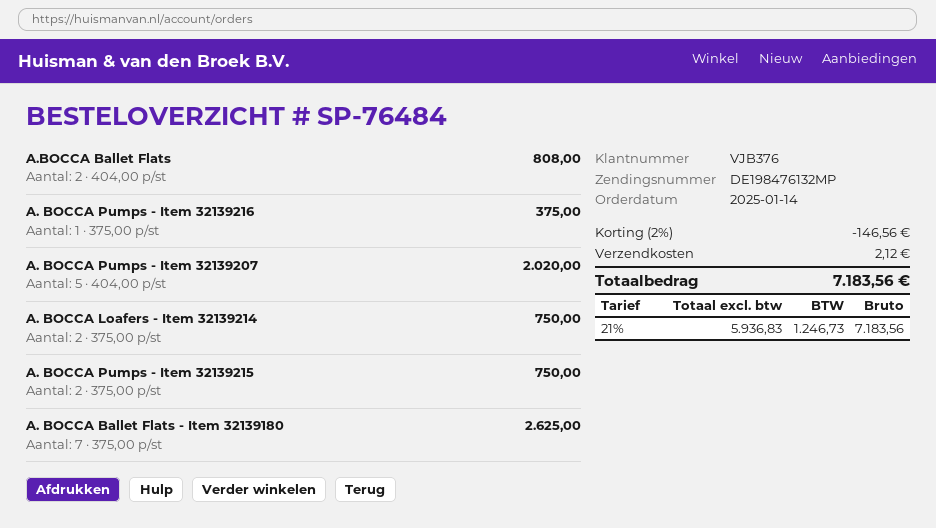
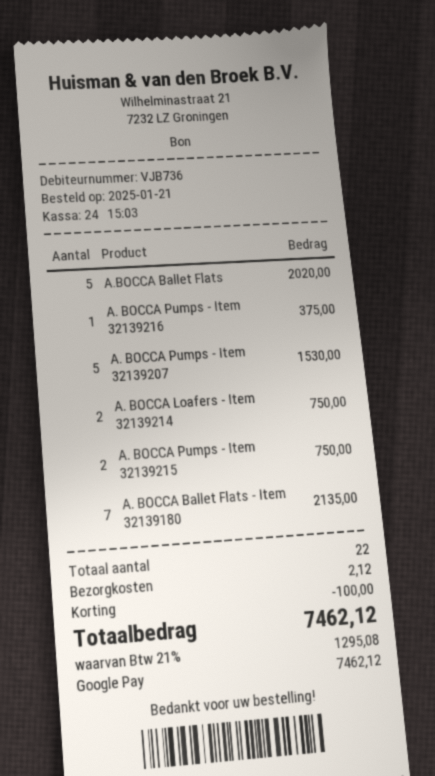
order date: 2025-01-14 -> 2025-01-21
customer number: VJB376 -> VJB736
A.BOCCA Ballet Flats: 2 for 808.00 -> 5 for 2020.00
A. BOCCA Pumps - Item 32139207: 5 for 2020.00 -> 5 for 1530.00
A. BOCCA Ballet Flats - Item 32139180: 7 for 2625.00 -> 7 for 2135.00
discount: 146.56 -> 100.00
tax: 21% = 1246.73 -> 21% = 1295.08
total: 7183.56 -> 7462.12

